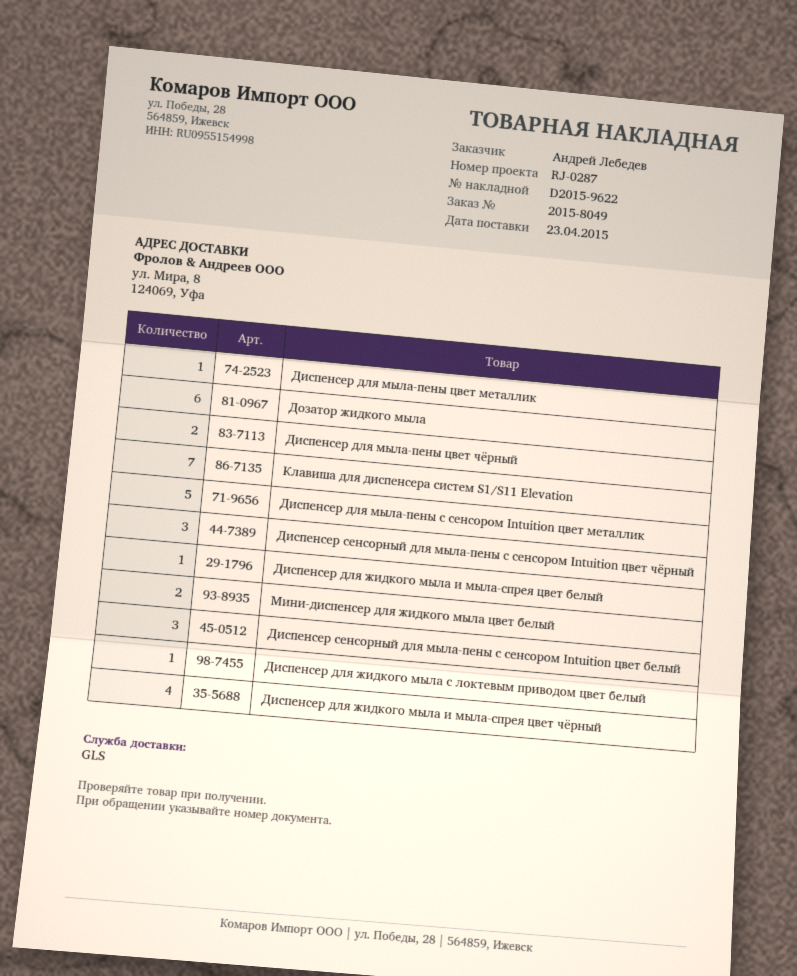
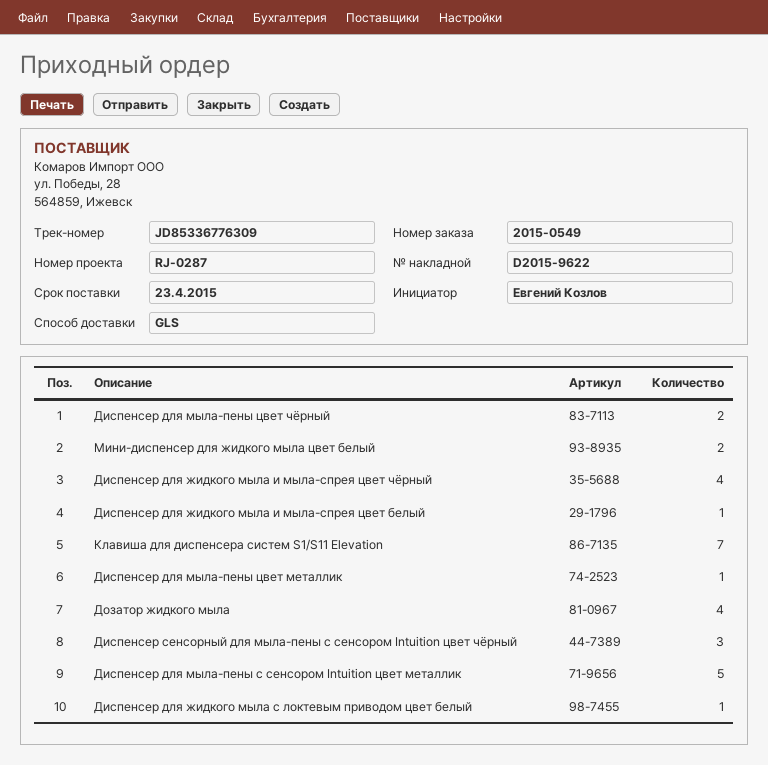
order number: 2015-8049 -> 2015-0549
ordered by: Андрей Лебедев -> Евгений Козлов
Дозатор жидкого мыла: 6 -> 4
Диспенсер сенсорный для мыла-пены с сенсором Intuition цвет белый: 3 -> none

